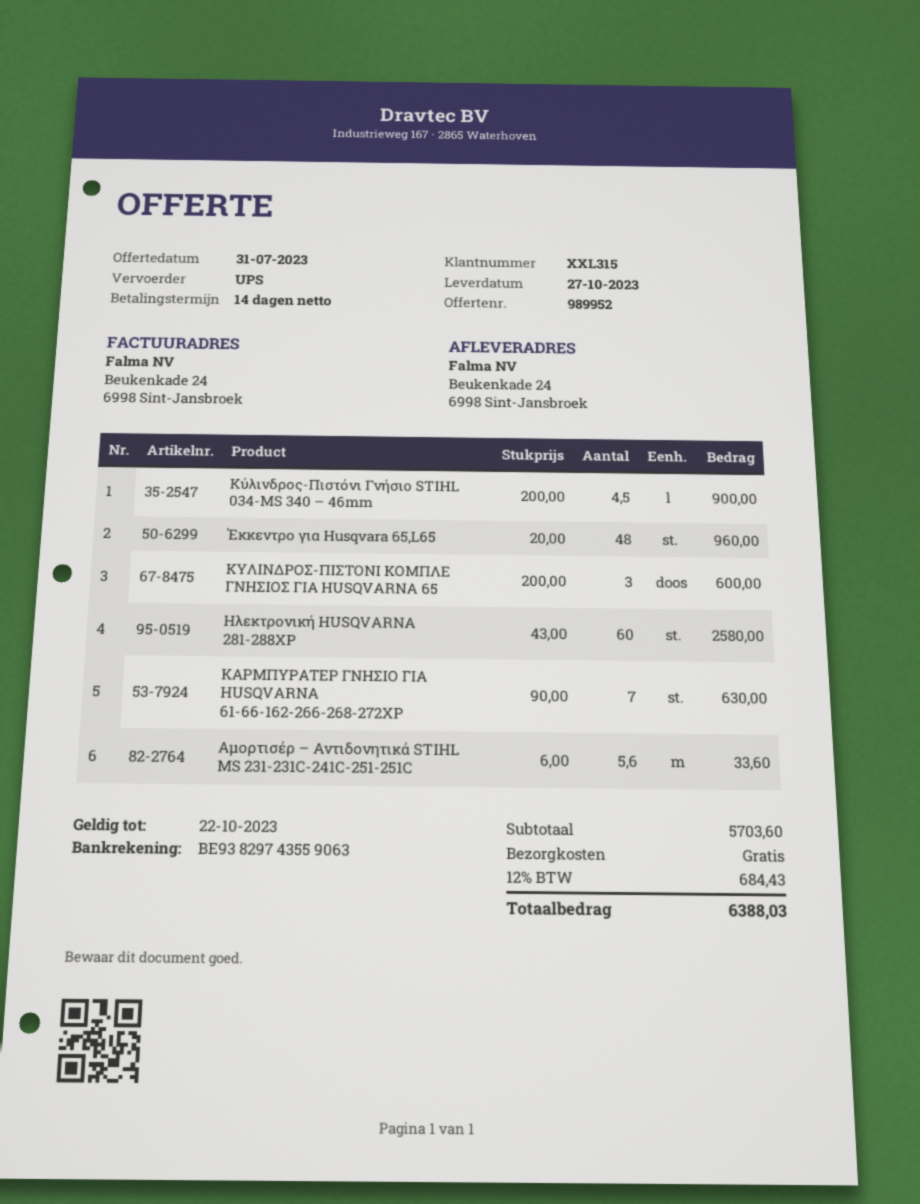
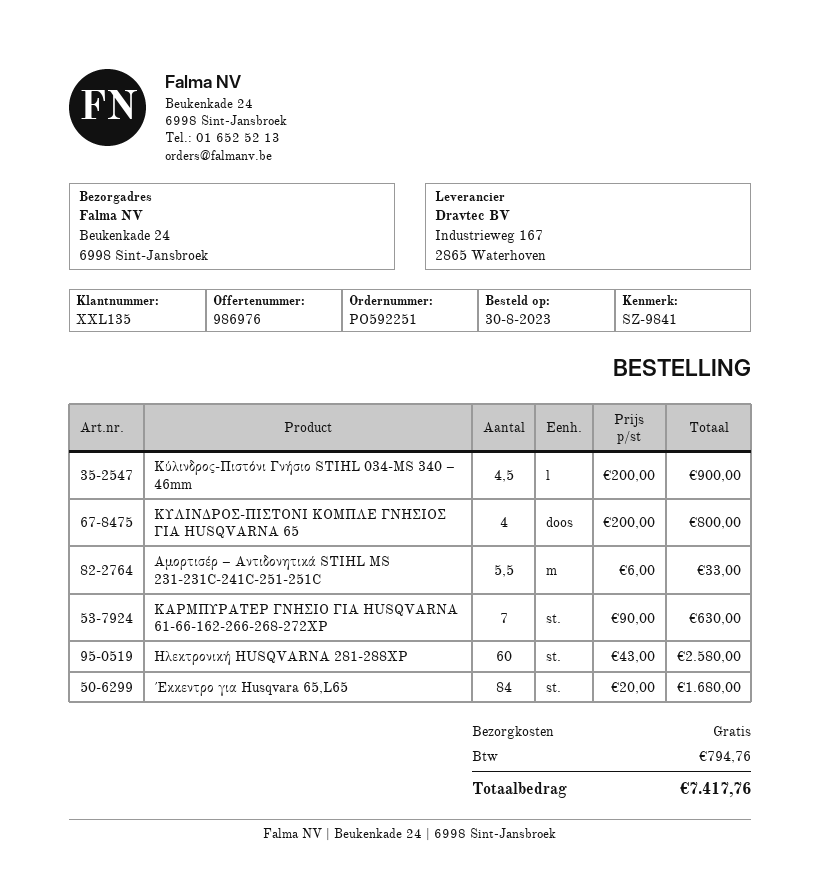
quote number: 989952 -> 986976
customer number: XXL315 -> XXL135
Έκκεντρο για Husqvara 65,L65: 48 x 20.00 = 960.00 -> 84 x 20.00 = 1680.00
ΚΥΛΙΝΔΡΟΣ-ΠΙΣΤΟΝΙ ΚΟΜΠΛΕ ΓΝΗΣΙΟΣ ΓΙΑ HUSQVARNA 65: 3 x 200.00 = 600.00 -> 4 x 200.00 = 800.00
Αμορτισέρ – Αντιδονητικά STIHL MS 231-231C-241C-251-251C: 5.6 x 6.00 = 33.60 -> 5.5 x 6.00 = 33.00
tax: 684.43 -> 794.76
total: 6388.03 -> 7417.76

